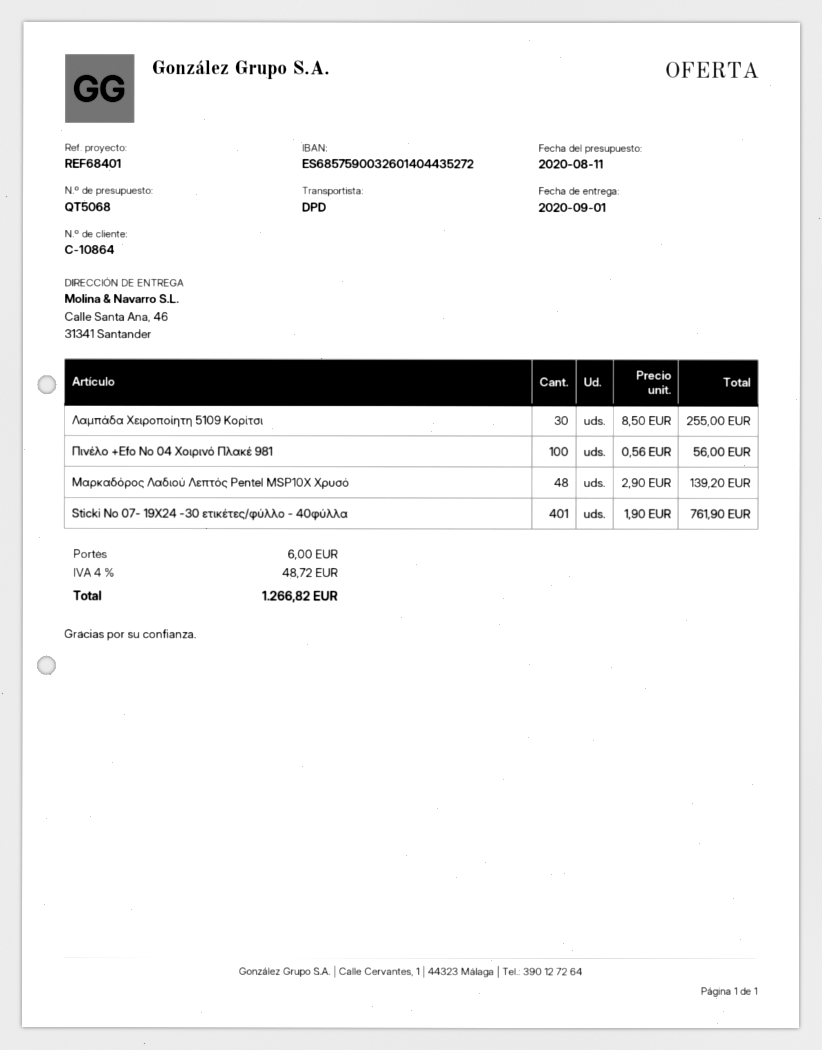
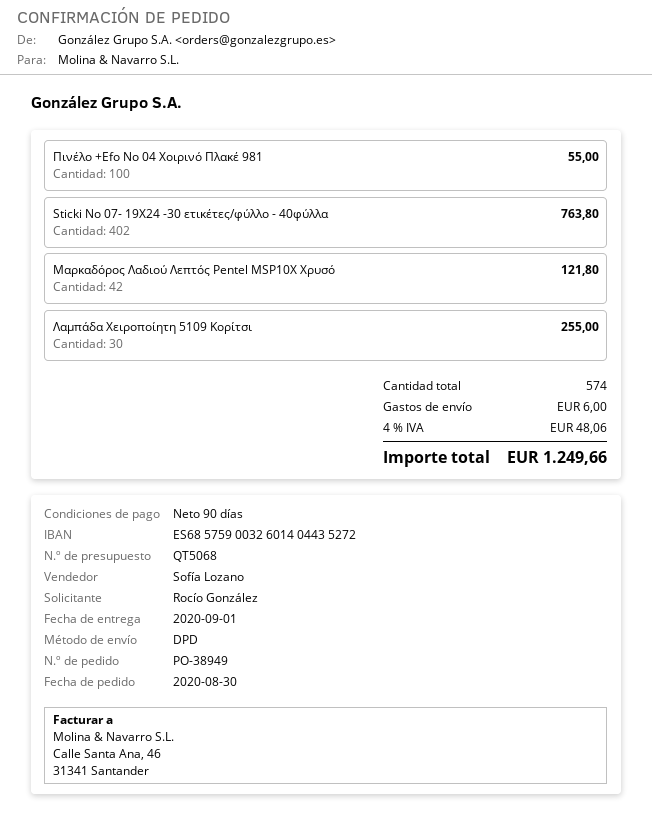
Πινέλο +Efo Νο 04 Χοιρινό Πλακέ 981: 100 for 56.00 -> 100 for 55.00
Μαρκαδόρος Λαδιού Λεπτός Pentel MSP10X Χρυσό: 48 for 139.20 -> 42 for 121.80
Sticki Νο 07- 19Χ24 -30 ετικέτες/φύλλο - 40φύλλα: 401 for 761.90 -> 402 for 763.80
tax: 4% = 48.72 -> 4% = 48.06
total: 1266.82 -> 1249.66

